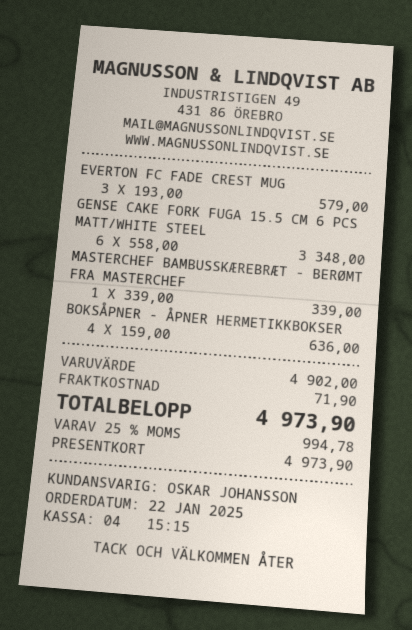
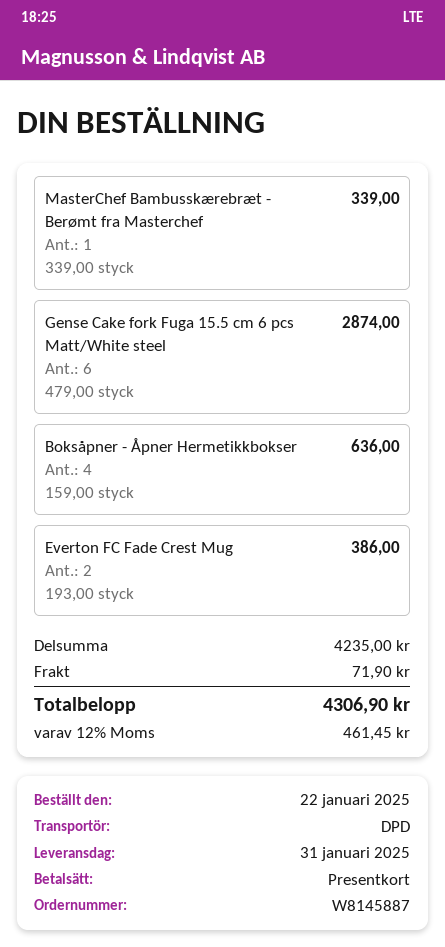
EVERTON FC FADE CREST MUG: 3 x 193.00 = 579.00 -> 2 x 193.00 = 386.00
GENSE CAKE FORK FUGA 15.5 CM 6 PCS MATT/WHITE STEEL: 6 x 558.00 = 3348.00 -> 6 x 479.00 = 2874.00
subtotal: 4902.00 -> 4235.00
tax: 25% = 994.78 -> 12% = 461.45
total: 4973.90 -> 4306.90

